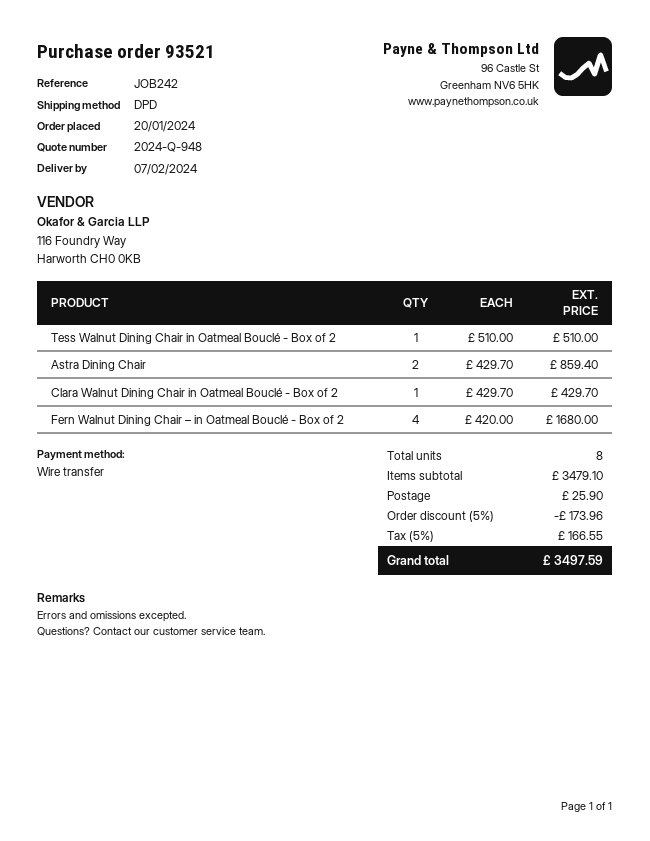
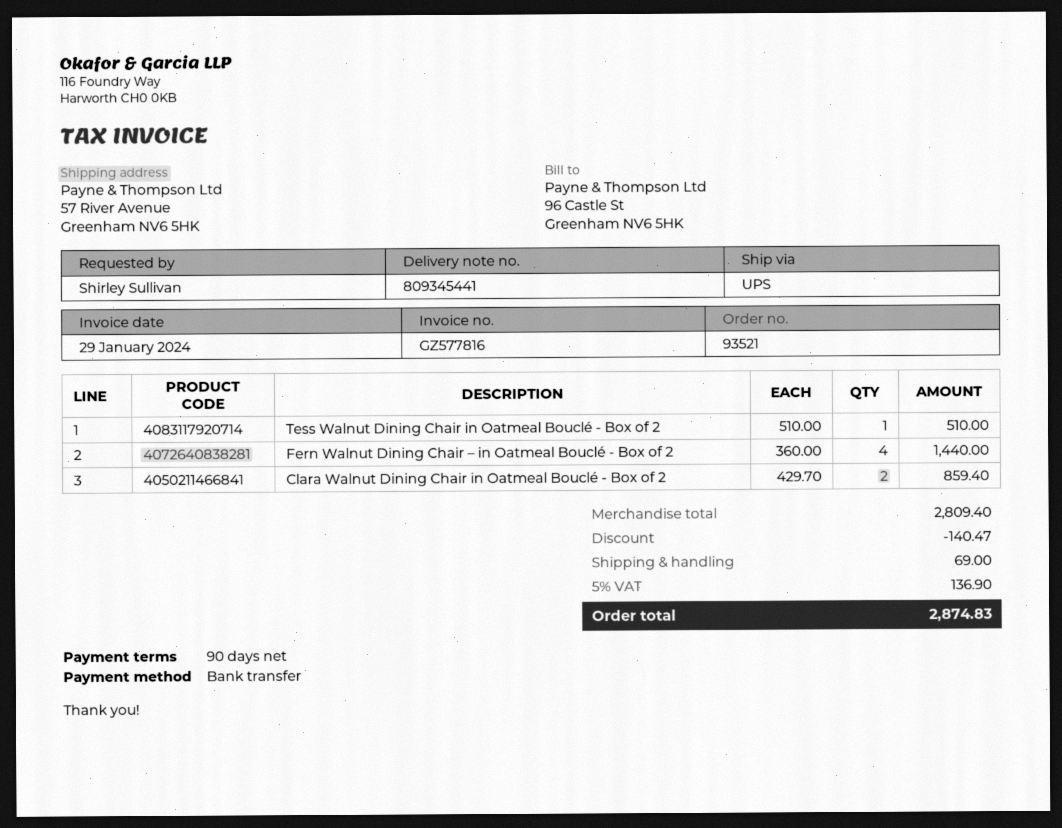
shipping method: DPD -> UPS
Astra Dining Chair: 2 x 429.70 = 859.40 -> none
Clara Walnut Dining Chair in Oatmeal Bouclé - Box of 2: 1 x 429.70 = 429.70 -> 2 x 429.70 = 859.40
Fern Walnut Dining Chair – in Oatmeal Bouclé - Box of 2: 4 x 420.00 = 1680.00 -> 4 x 360.00 = 1440.00
subtotal: 3479.10 -> 2809.40
discount: 173.96 -> 140.47
shipping: 25.90 -> 69.00
tax: 5% = 166.55 -> 5% = 136.90
total: 3497.59 -> 2874.83

